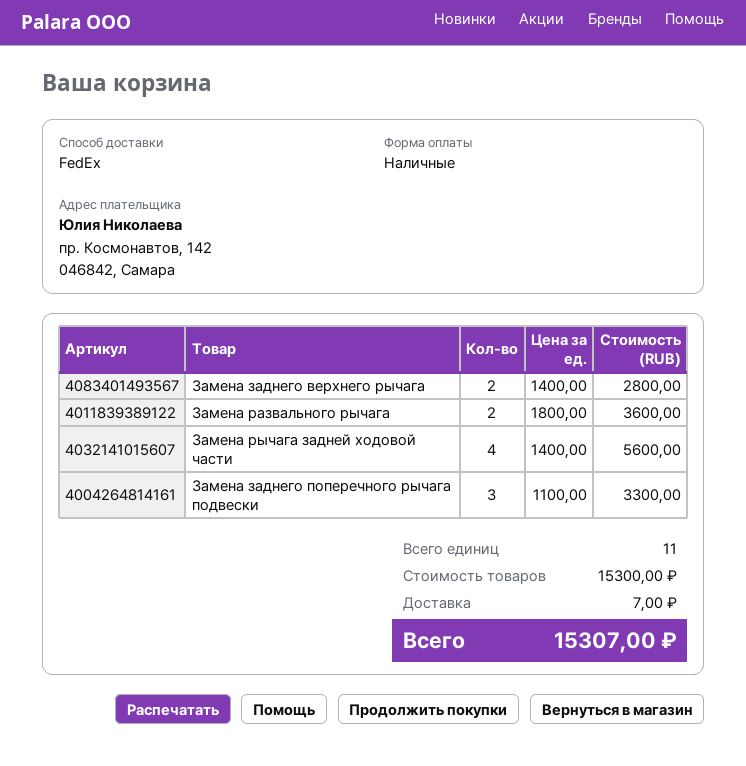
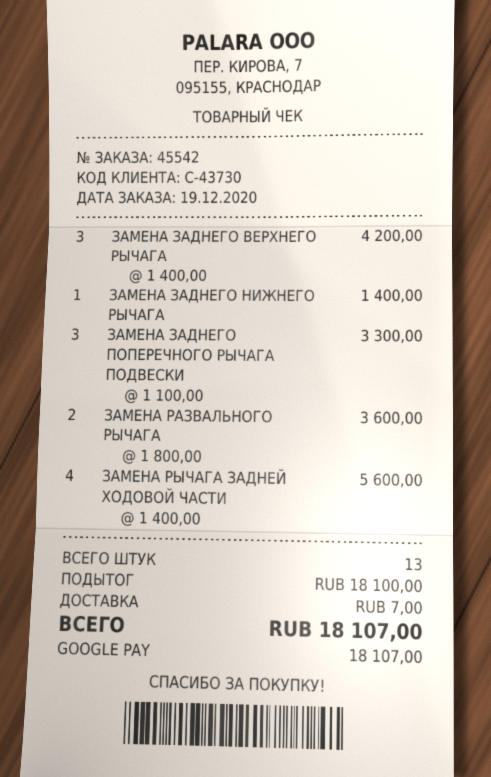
payment method: cash -> Google Pay
Замена заднего верхнего рычага: 2 x 1400.00 = 2800.00 -> 3 x 1400.00 = 4200.00
ЗАМЕНА ЗАДНЕГО НИЖНЕГО РЫЧАГА: none -> 1 x 1400.00 = 1400.00
total quantity: 11 -> 13
subtotal: 15300.00 -> 18100.00
total: 15307.00 -> 18107.00

